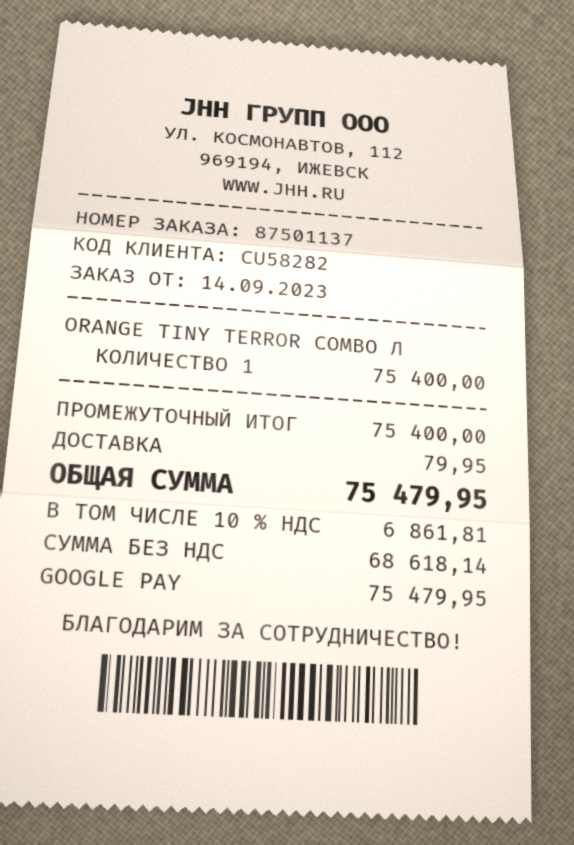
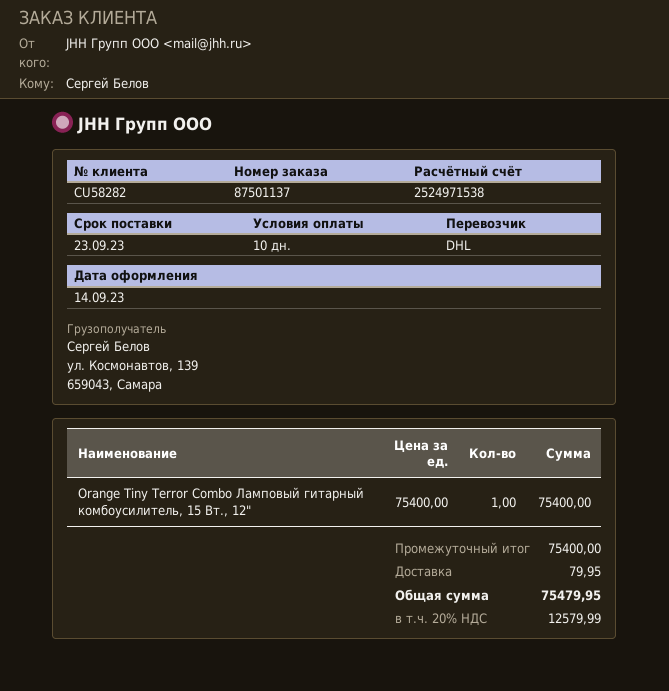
tax: 10% = 6861.81 -> 20% = 12579.99

